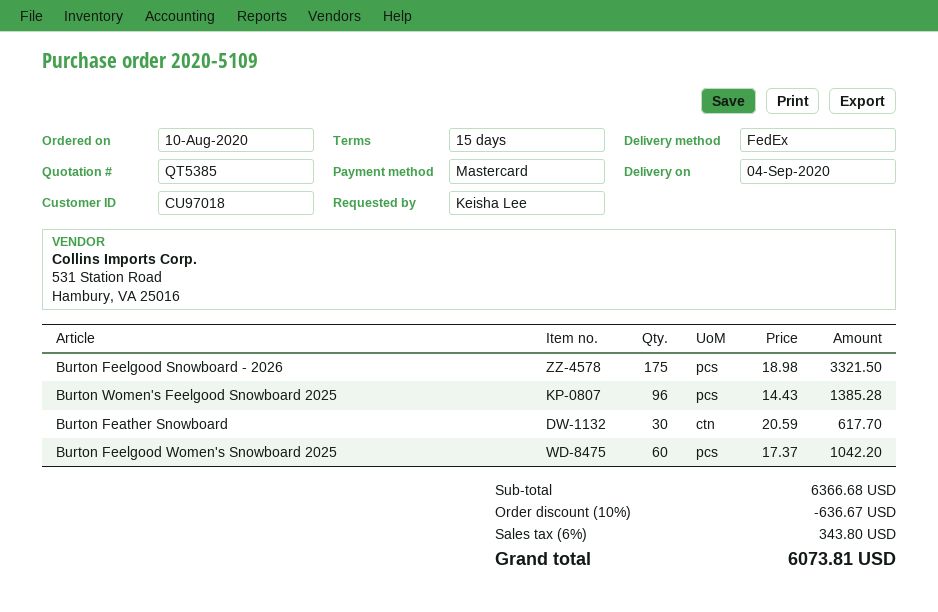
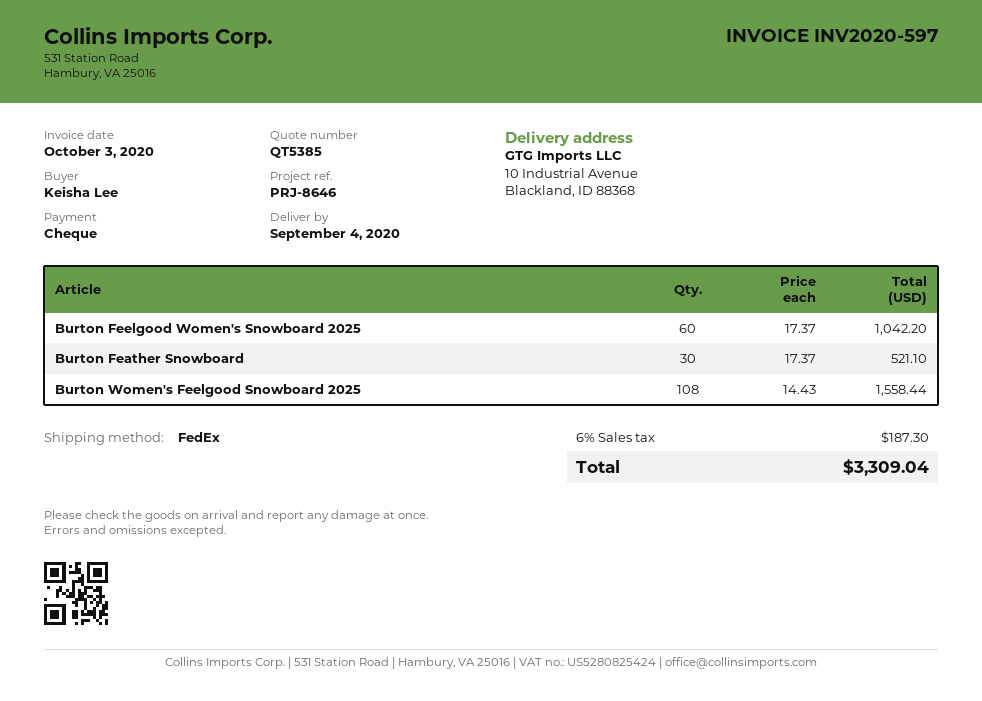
payment method: Mastercard -> cheque
Burton Feelgood Snowboard - 2026: 175 x 18.98 = 3321.50 -> none
Burton Women's Feelgood Snowboard 2025: 96 x 14.43 = 1385.28 -> 108 x 14.43 = 1558.44
Burton Feather Snowboard: 30 x 20.59 = 617.70 -> 30 x 17.37 = 521.10
discount: 10% = 636.67 -> none
tax: 6% = 343.80 -> 6% = 187.30
total: 6073.81 -> 3309.04

